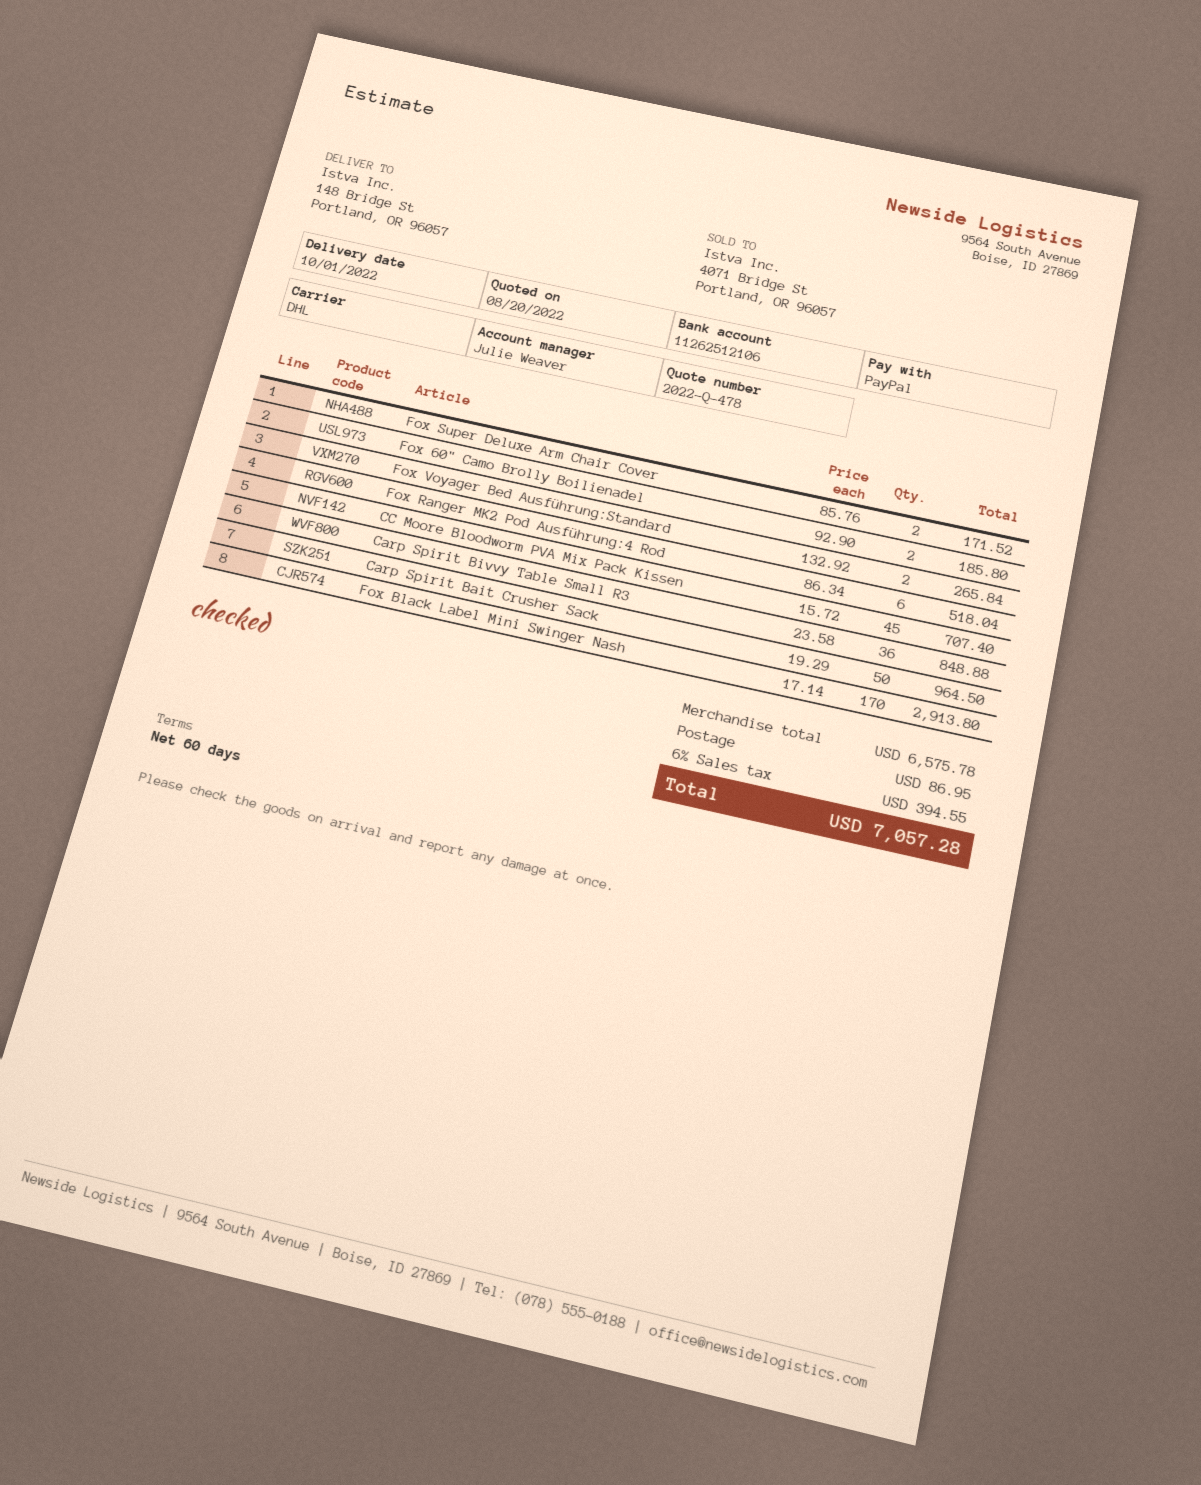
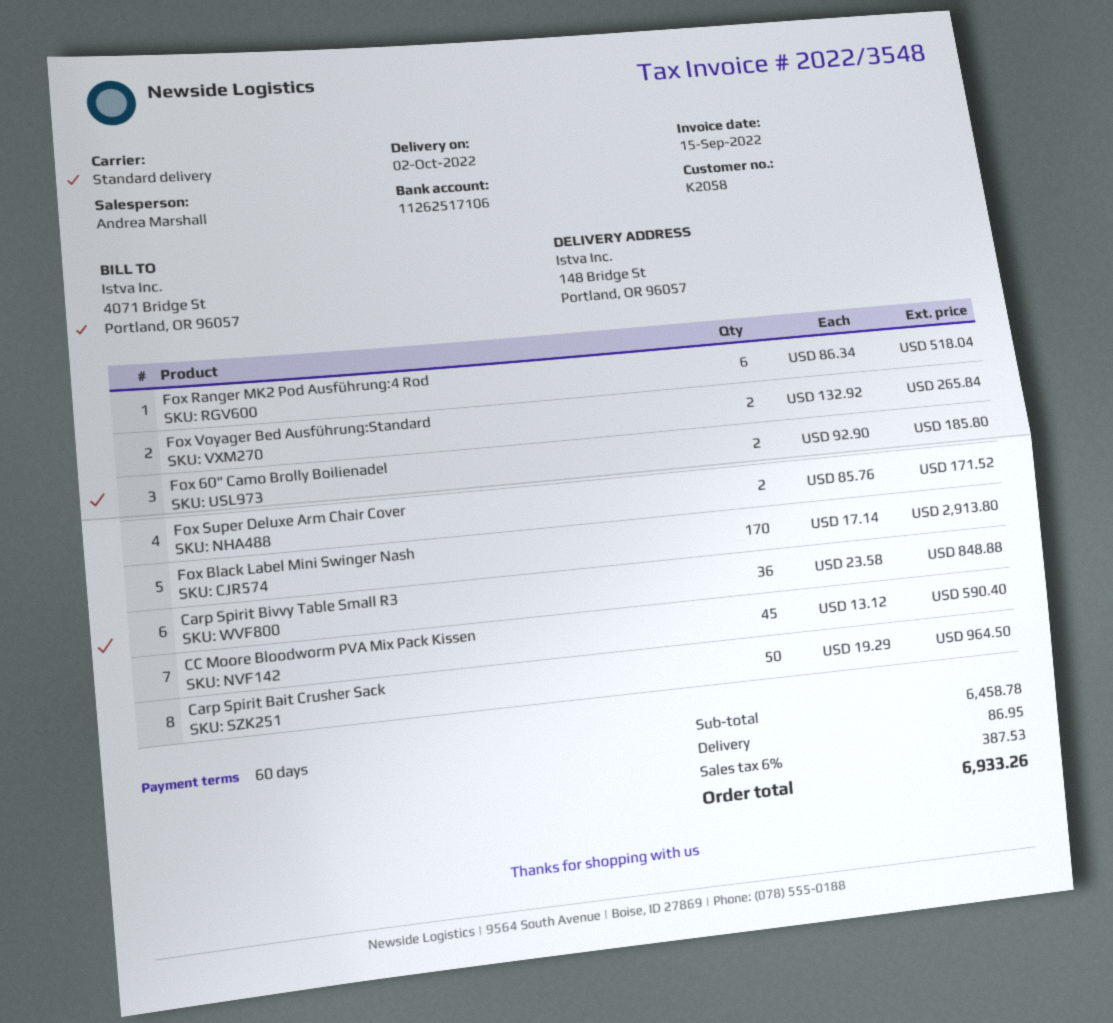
delivery date: 2022-10-01 -> 2022-10-02
sales rep: Julie Weaver -> Andrea Marshall
bank account: 11262512106 -> 11262517106
shipping method: DHL -> standard
CC Moore Bloodworm PVA Mix Pack Kissen: 45 x 15.72 = 707.40 -> 45 x 13.12 = 590.40
subtotal: 6575.78 -> 6458.78
tax: 6% = 394.55 -> 6% = 387.53
total: 7057.28 -> 6933.26

